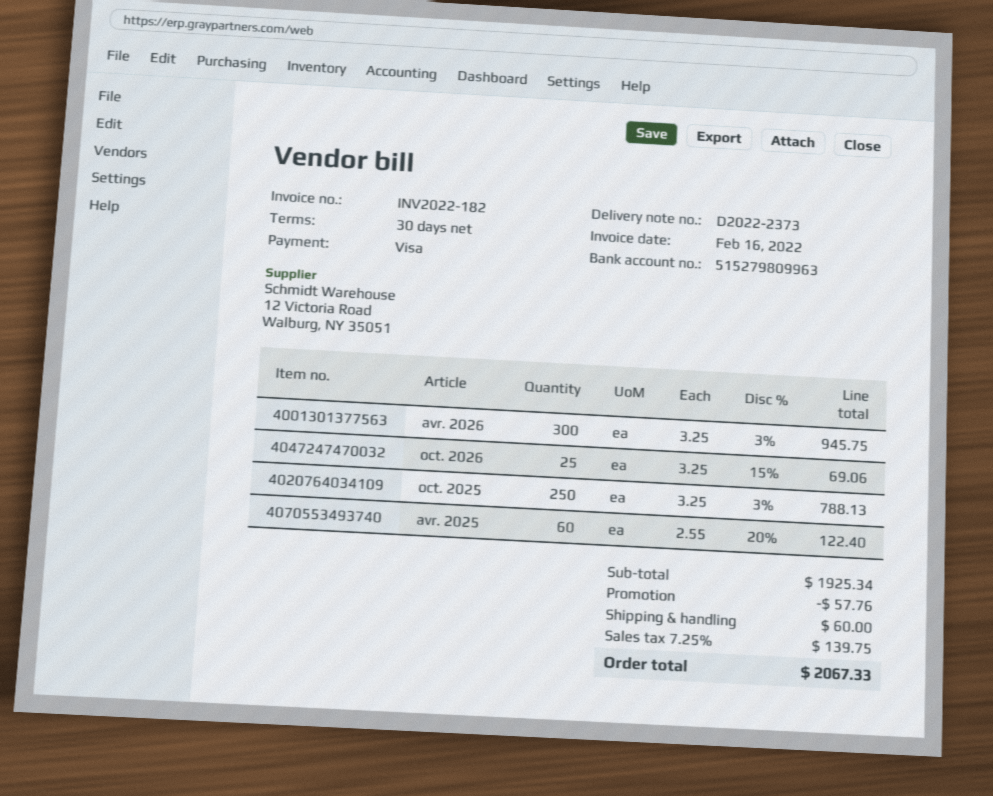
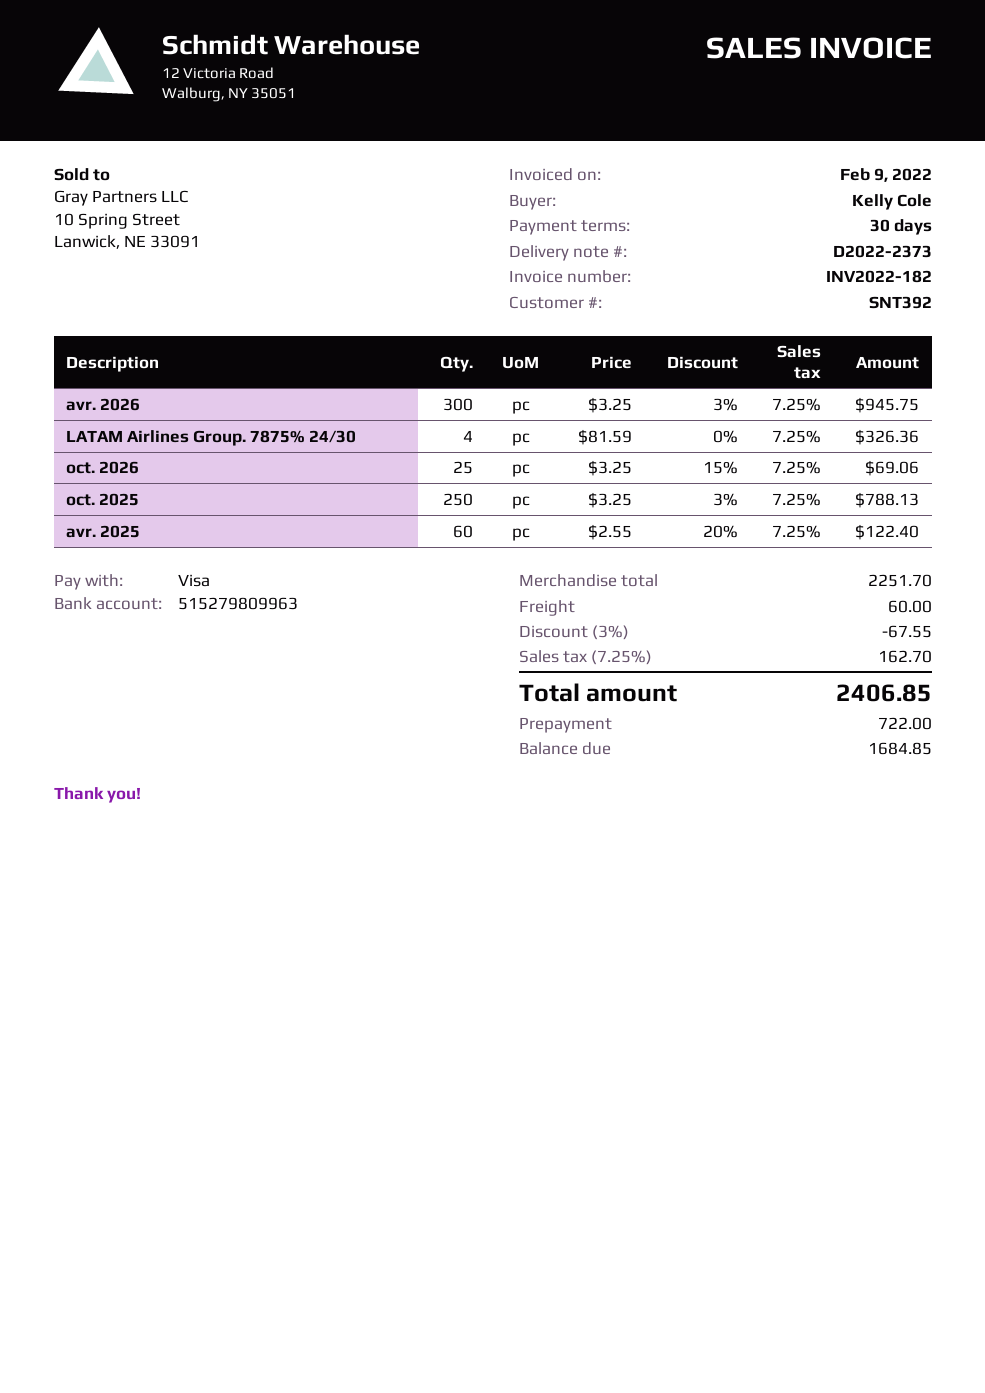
invoice date: 2022-02-16 -> 2022-02-09
LATAM Airlines Group. 7875% 24/30: none -> 4 x 81.59 = 326.36
subtotal: 1925.34 -> 2251.70
discount: 57.76 -> 67.55
tax: 7.25% = 139.75 -> 7.25% = 162.70
total: 2067.33 -> 2406.85

